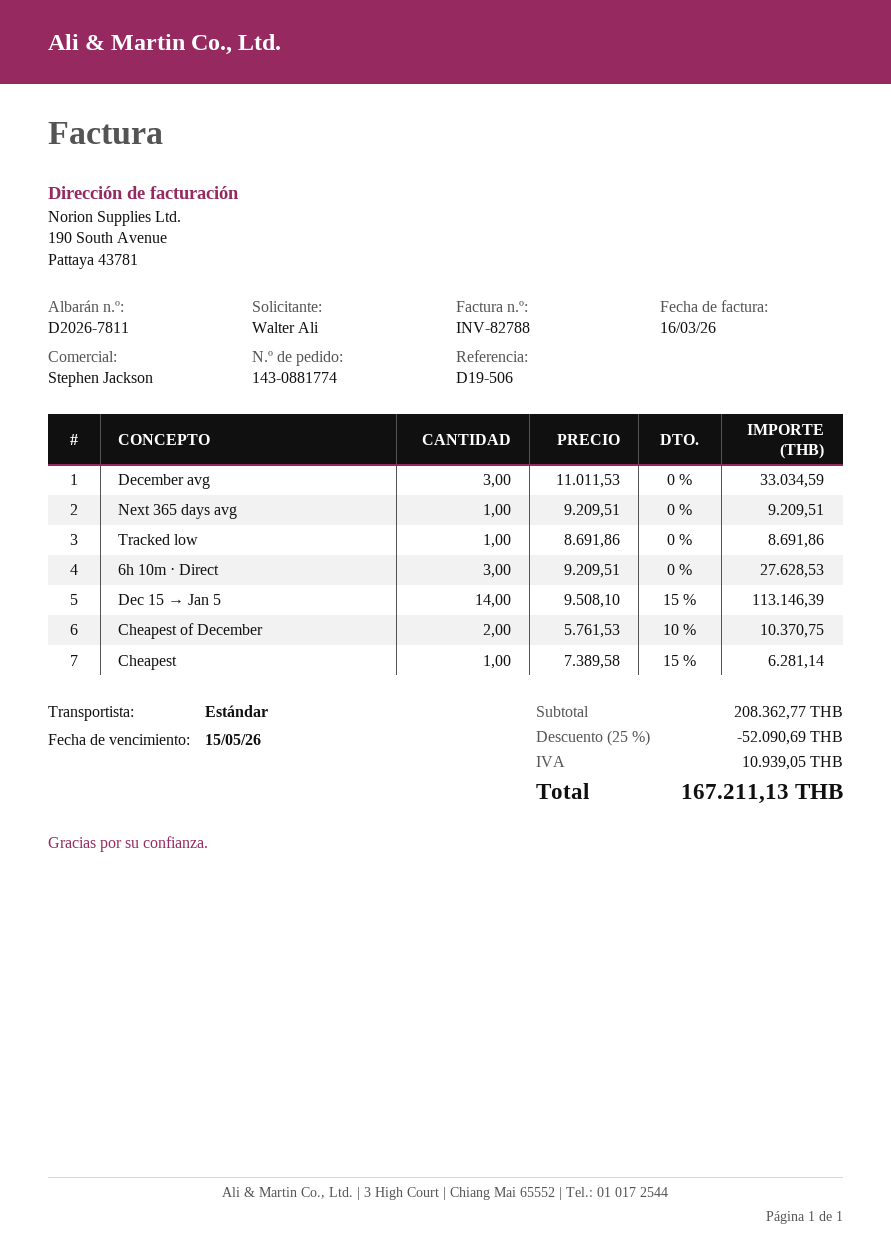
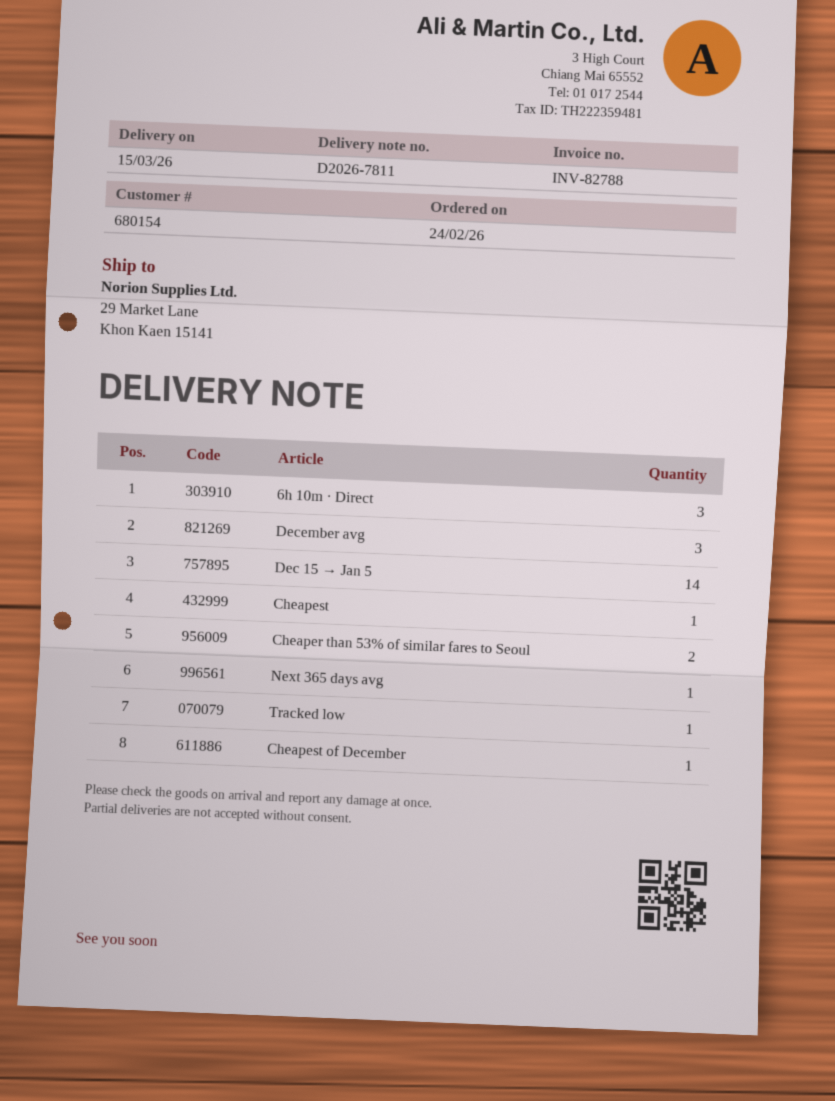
Cheapest of December: 2 -> 1
Cheaper than 53% of similar fares to Seoul: none -> 2

